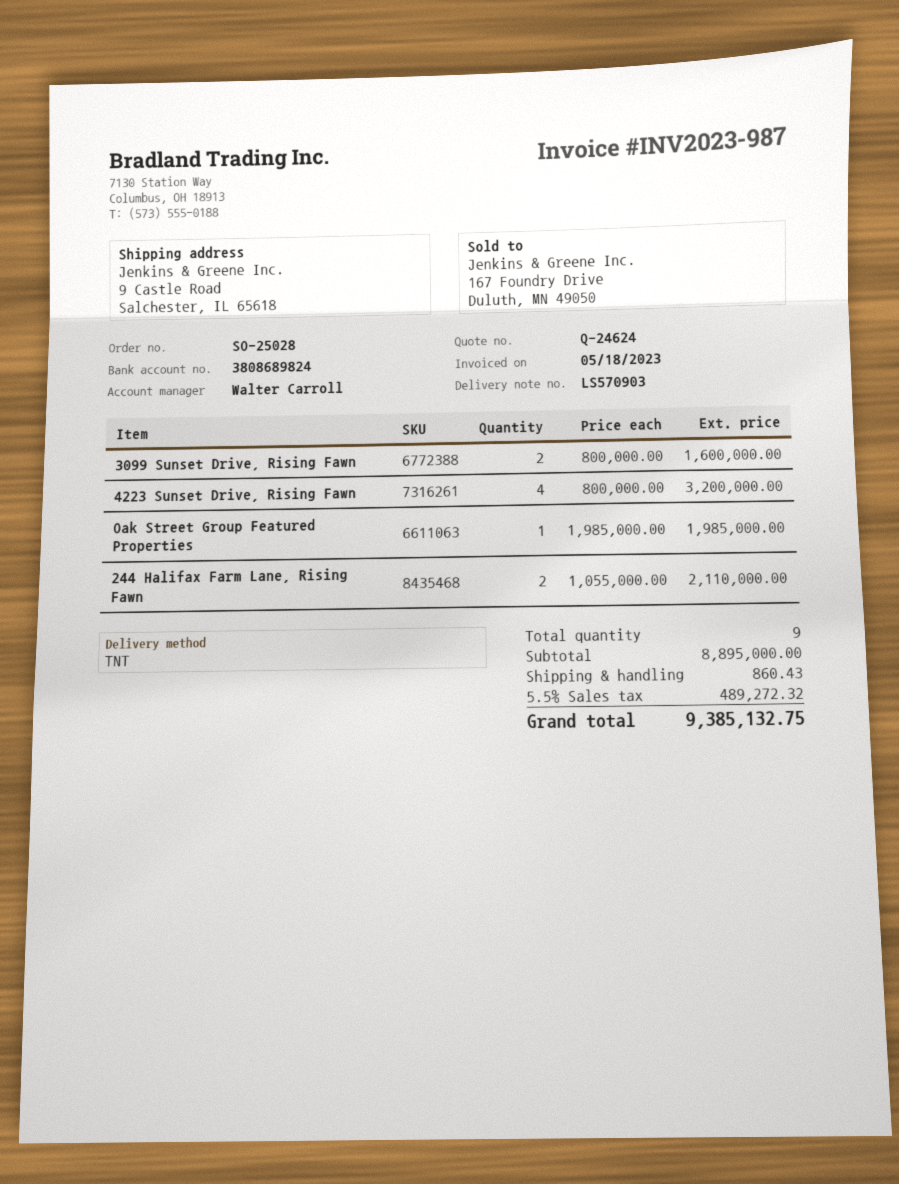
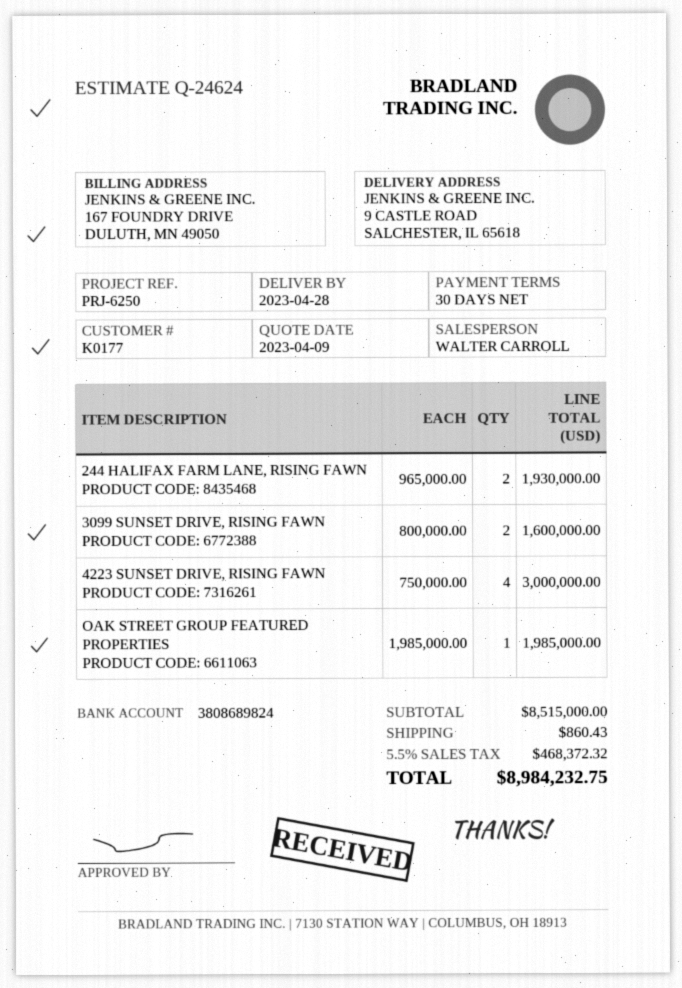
4223 Sunset Drive, Rising Fawn: 4 x 800000.00 = 3200000.00 -> 4 x 750000.00 = 3000000.00
244 Halifax Farm Lane, Rising Fawn: 2 x 1055000.00 = 2110000.00 -> 2 x 965000.00 = 1930000.00
subtotal: 8895000.00 -> 8515000.00
tax: 5.5% = 489272.32 -> 5.5% = 468372.32
total: 9385132.75 -> 8984232.75

